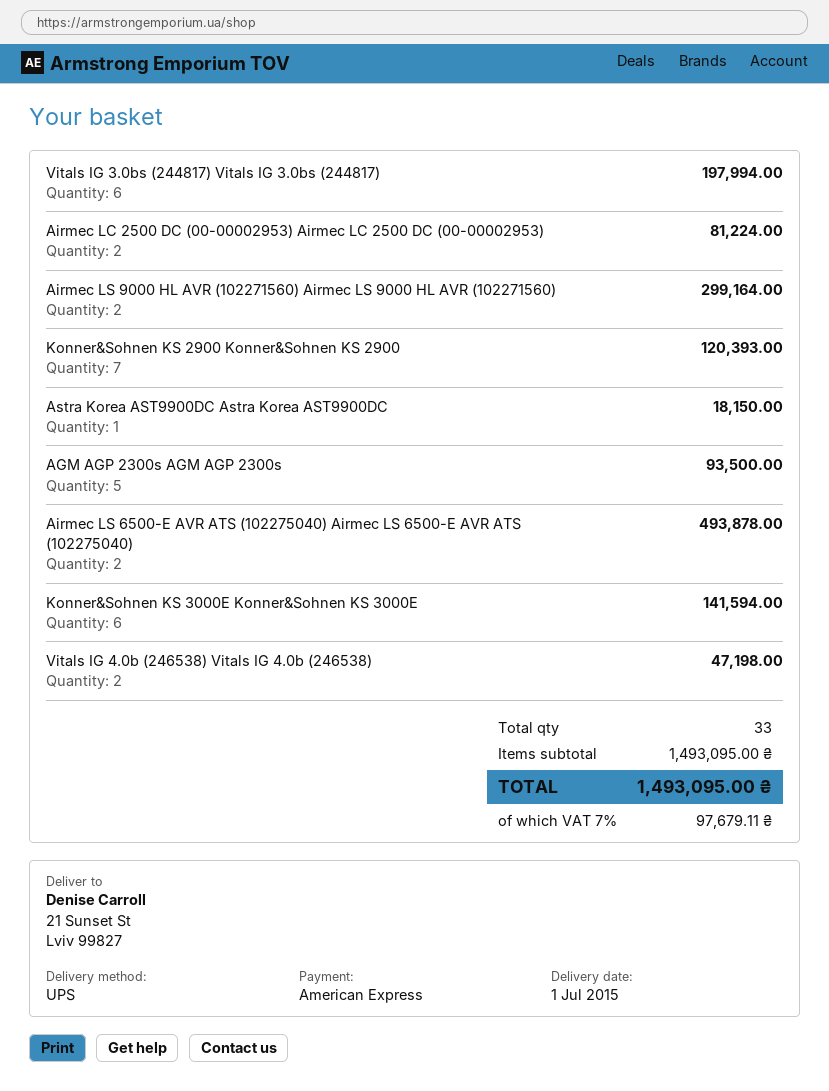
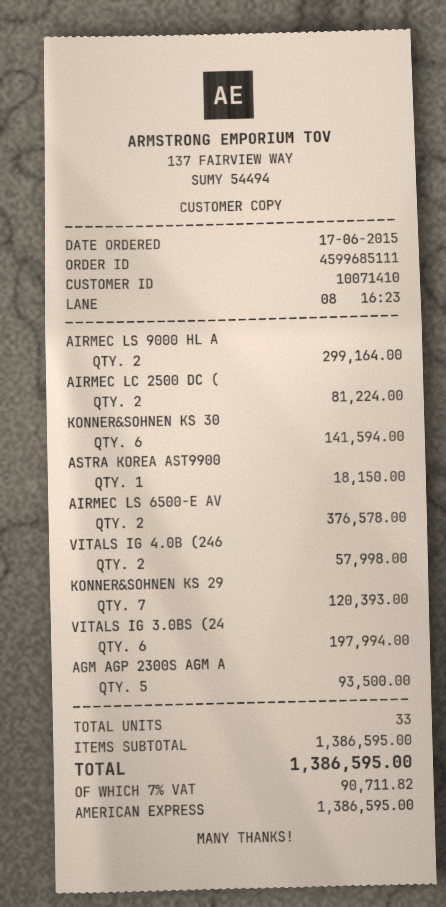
Airmec LS 6500-E AVR ATS (102275040) Airmec LS 6500-E AVR ATS (102275040): 2 for 493878.00 -> 2 for 376578.00
Vitals IG 4.0b (246538) Vitals IG 4.0b (246538): 2 for 47198.00 -> 2 for 57998.00
subtotal: 1493095.00 -> 1386595.00
tax: 7% = 97679.11 -> 7% = 90711.82
total: 1493095.00 -> 1386595.00

